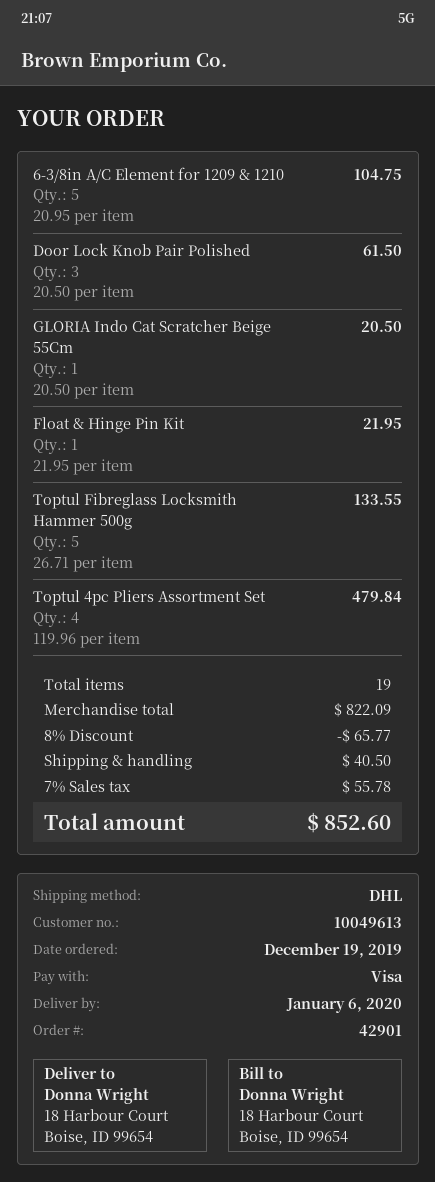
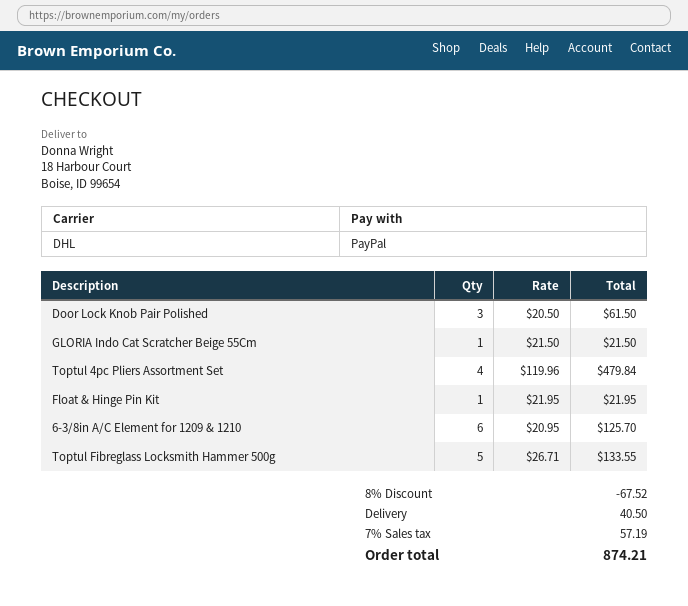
payment method: Visa -> PayPal
6-3/8in A/C Element for 1209 & 1210: 5 x 20.95 = 104.75 -> 6 x 20.95 = 125.70
GLORIA Indo Cat Scratcher Beige 55Cm: 1 x 20.50 = 20.50 -> 1 x 21.50 = 21.50
discount: 8% = 65.77 -> 8% = 67.52
tax: 7% = 55.78 -> 7% = 57.19
total: 852.60 -> 874.21

